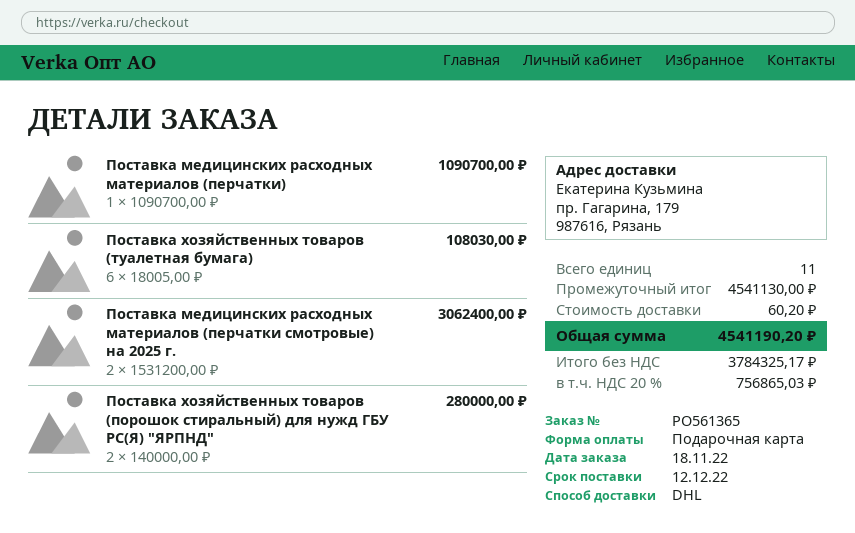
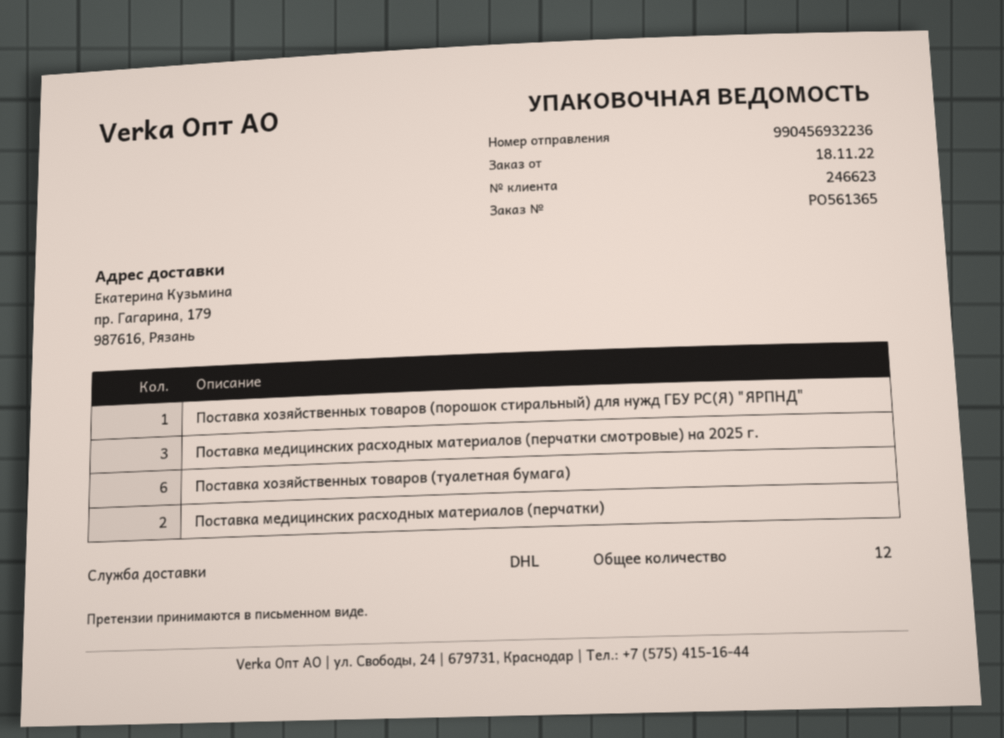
Поставка медицинских расходных материалов (перчатки): 1 -> 2
Поставка медицинских расходных материалов (перчатки смотровые) на 2025 г.: 2 -> 3
Поставка хозяйственных товаров (порошок стиральный) для нужд ГБУ РС(Я) "ЯРПНД": 2 -> 1
total quantity: 11 -> 12

